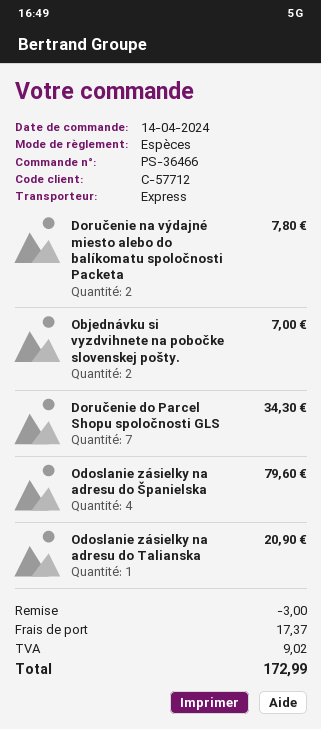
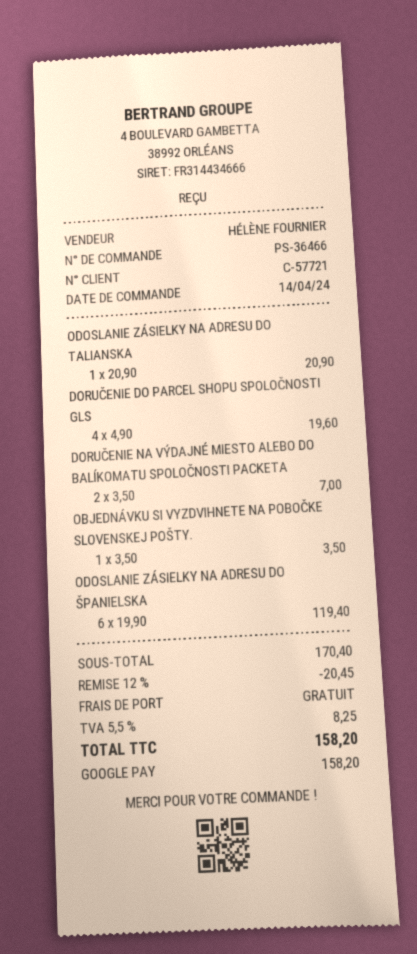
customer number: C-57712 -> C-57721
payment method: cash -> Google Pay
Doručenie na výdajné miesto alebo do balíkomatu spoločnosti Packeta: 2 for 7.80 -> 2 for 7.00
Objednávku si vyzdvihnete na pobočke slovenskej pošty.: 2 for 7.00 -> 1 for 3.50
Doručenie do Parcel Shopu spoločnosti GLS: 7 for 34.30 -> 4 for 19.60
Odoslanie zásielky na adresu do Španielska: 4 for 79.60 -> 6 for 119.40
discount: 3.00 -> 20.45
shipping: 17.37 -> 0.00
tax: 9.02 -> 8.25
total: 172.99 -> 158.20

